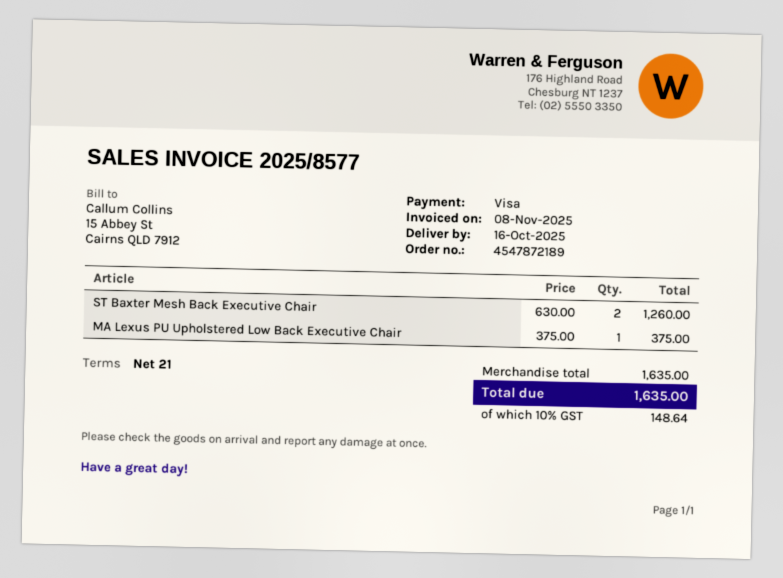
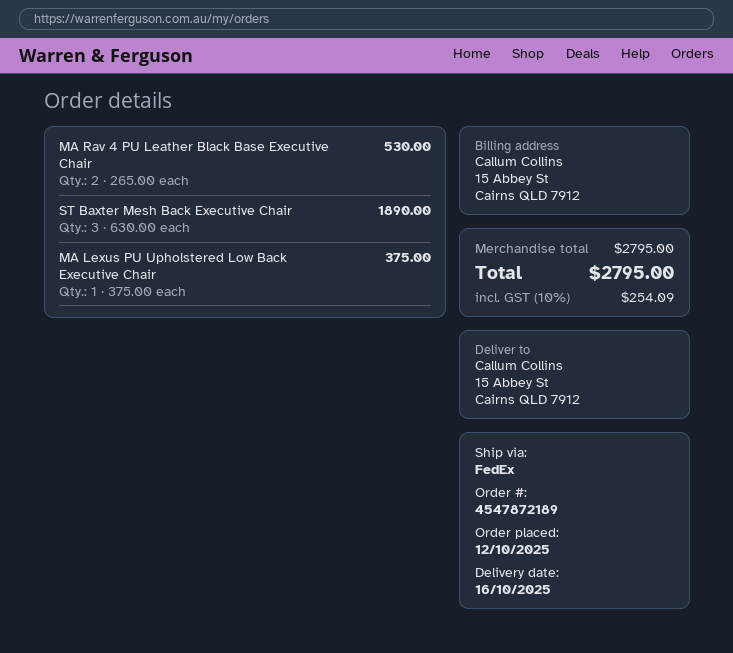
ST Baxter Mesh Back Executive Chair: 2 x 630.00 = 1260.00 -> 3 x 630.00 = 1890.00
MA Rav 4 PU Leather Black Base Executive Chair: none -> 2 x 265.00 = 530.00
subtotal: 1635.00 -> 2795.00
tax: 10% = 148.64 -> 10% = 254.09
total: 1635.00 -> 2795.00

